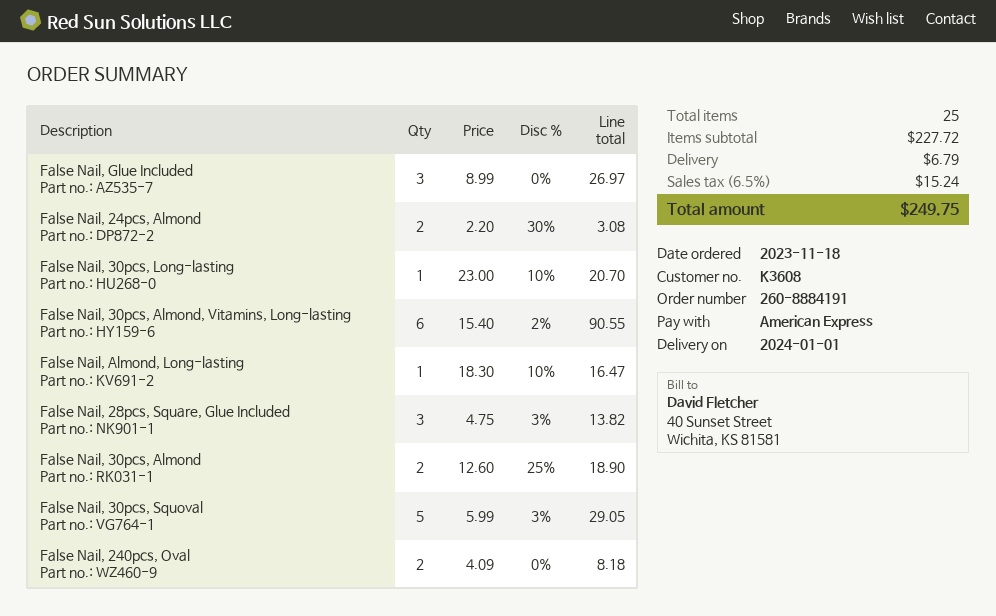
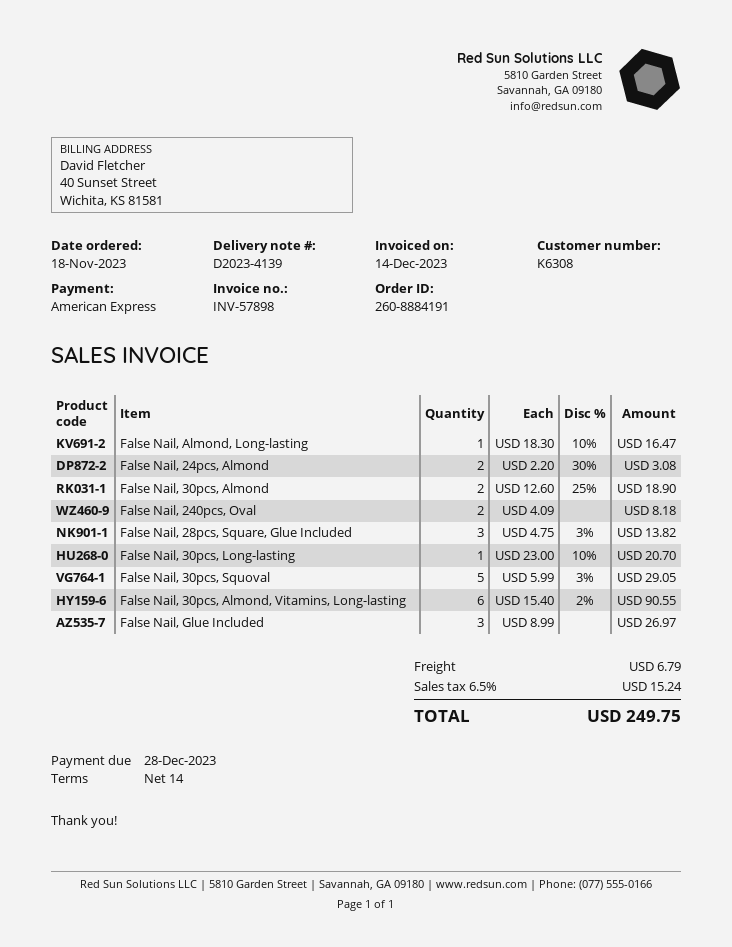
customer number: K3608 -> K6308

